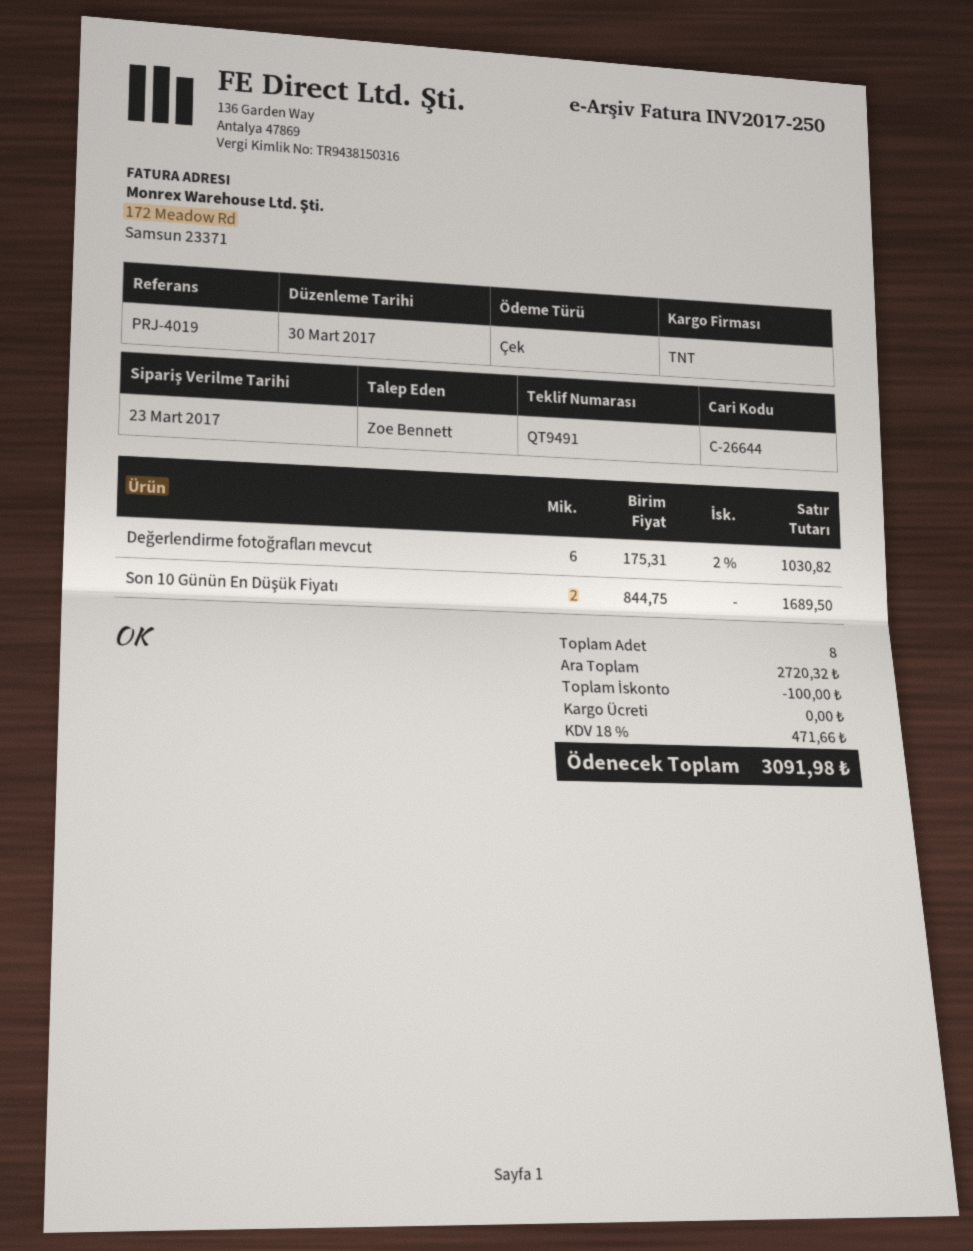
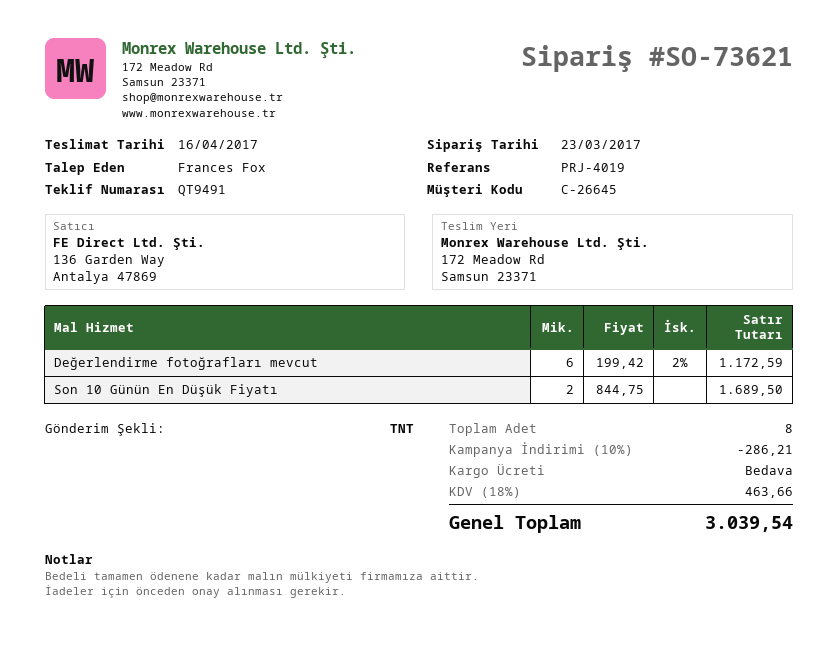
customer number: C-26644 -> C-26645
ordered by: Zoe Bennett -> Frances Fox
Değerlendirme fotoğrafları mevcut: 6 x 175.31 - 2% = 1030.82 -> 6 x 199.42 - 2% = 1172.59
discount: 100.00 -> 286.21
tax: 18% = 471.66 -> 18% = 463.66
total: 3091.98 -> 3039.54

